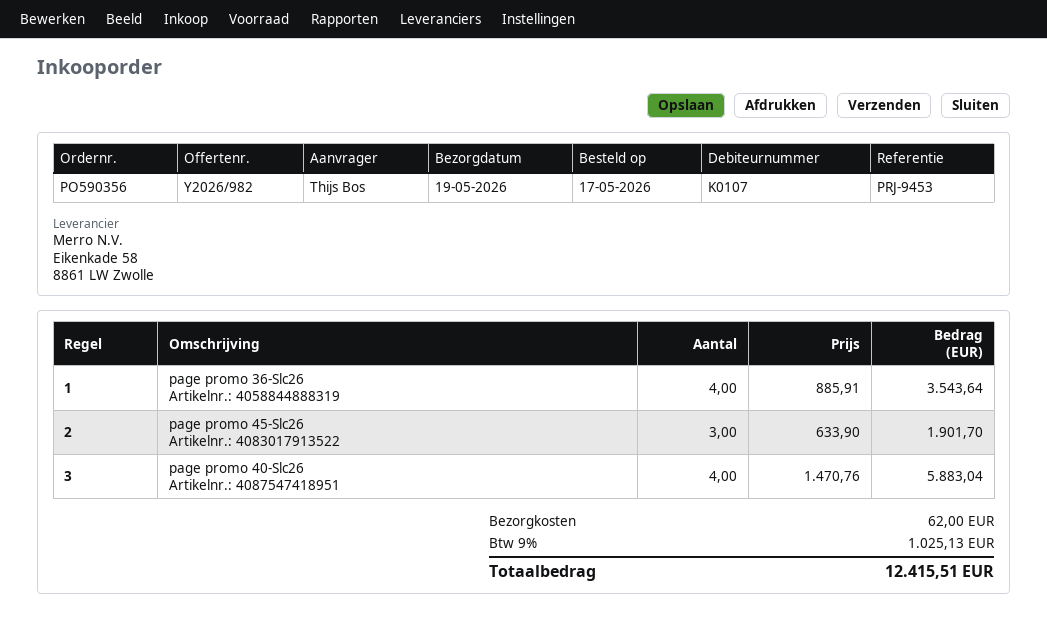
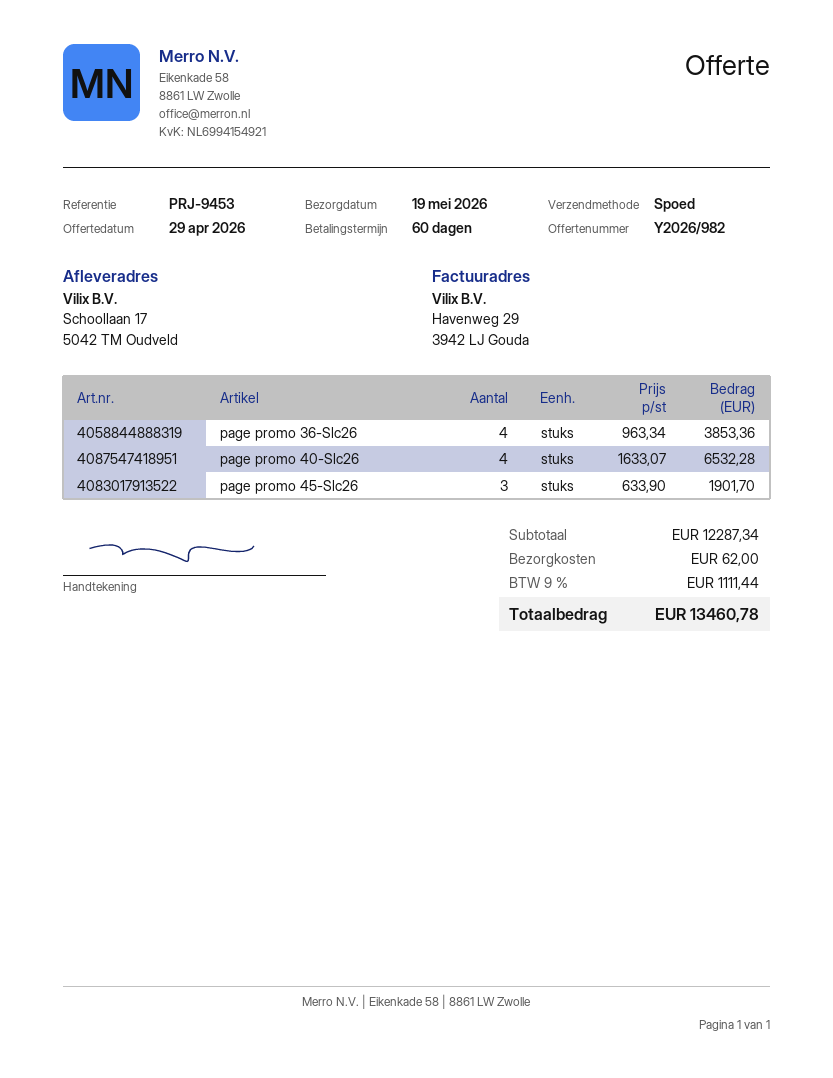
page promo 36-Slc26: 4 x 885.91 = 3543.64 -> 4 x 963.34 = 3853.36
page promo 40-Slc26: 4 x 1470.76 = 5883.04 -> 4 x 1633.07 = 6532.28
tax: 9% = 1025.13 -> 9% = 1111.44
total: 12415.51 -> 13460.78

